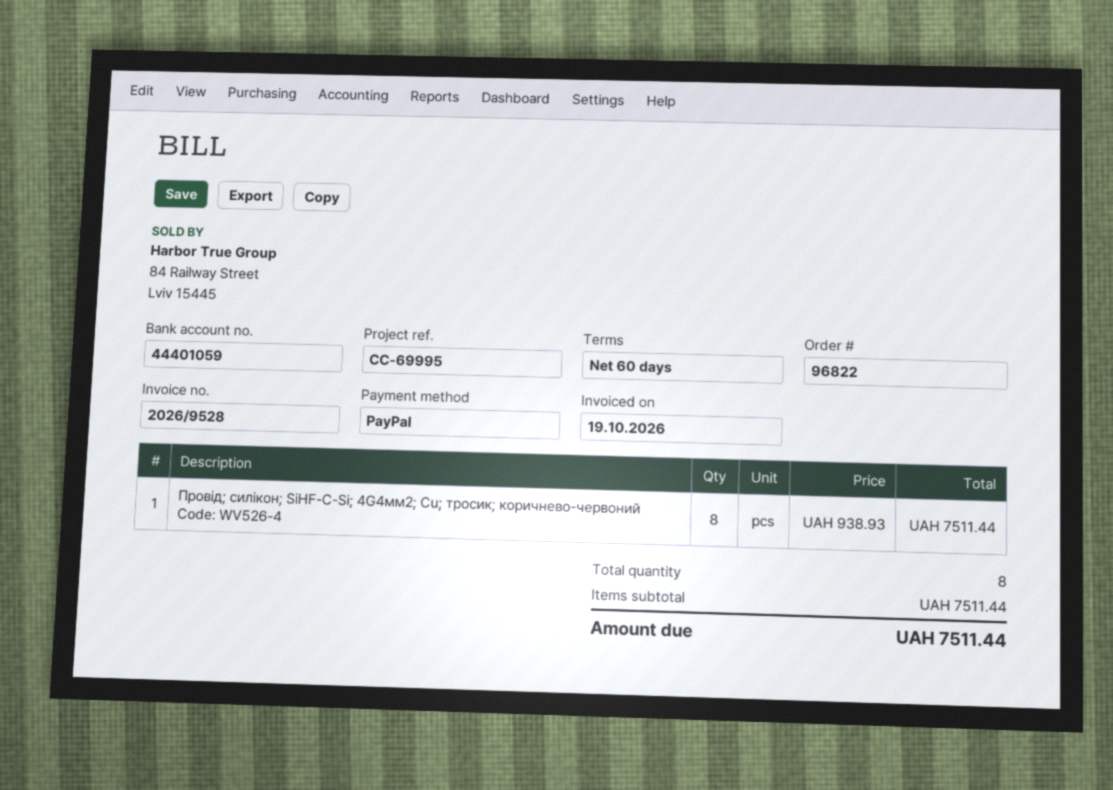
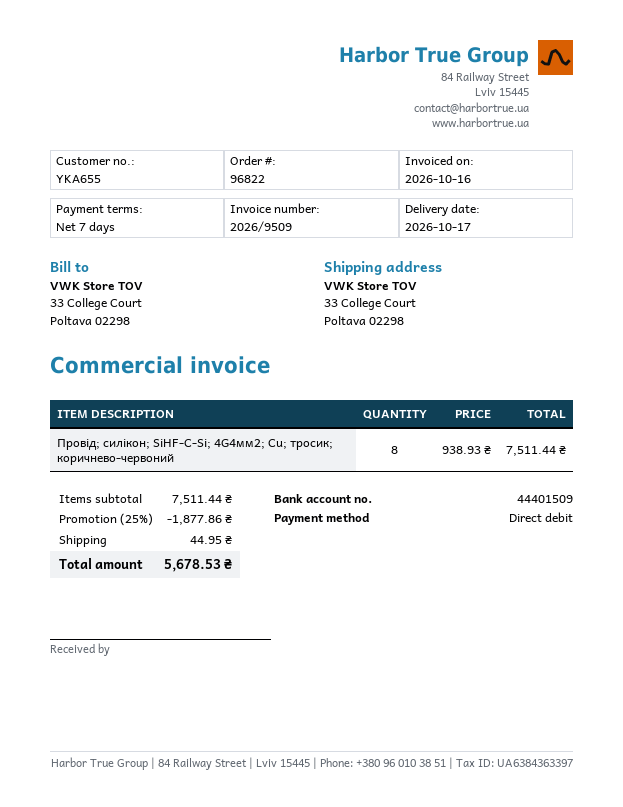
invoice number: 2026/9528 -> 2026/9509
invoice date: 2026-10-19 -> 2026-10-16
payment terms: 60 days -> 7 days
payment method: PayPal -> direct debit
bank account: 44401059 -> 44401509
discount: none -> 25% = 1877.86
shipping: none -> 44.95
total: 7511.44 -> 5678.53

